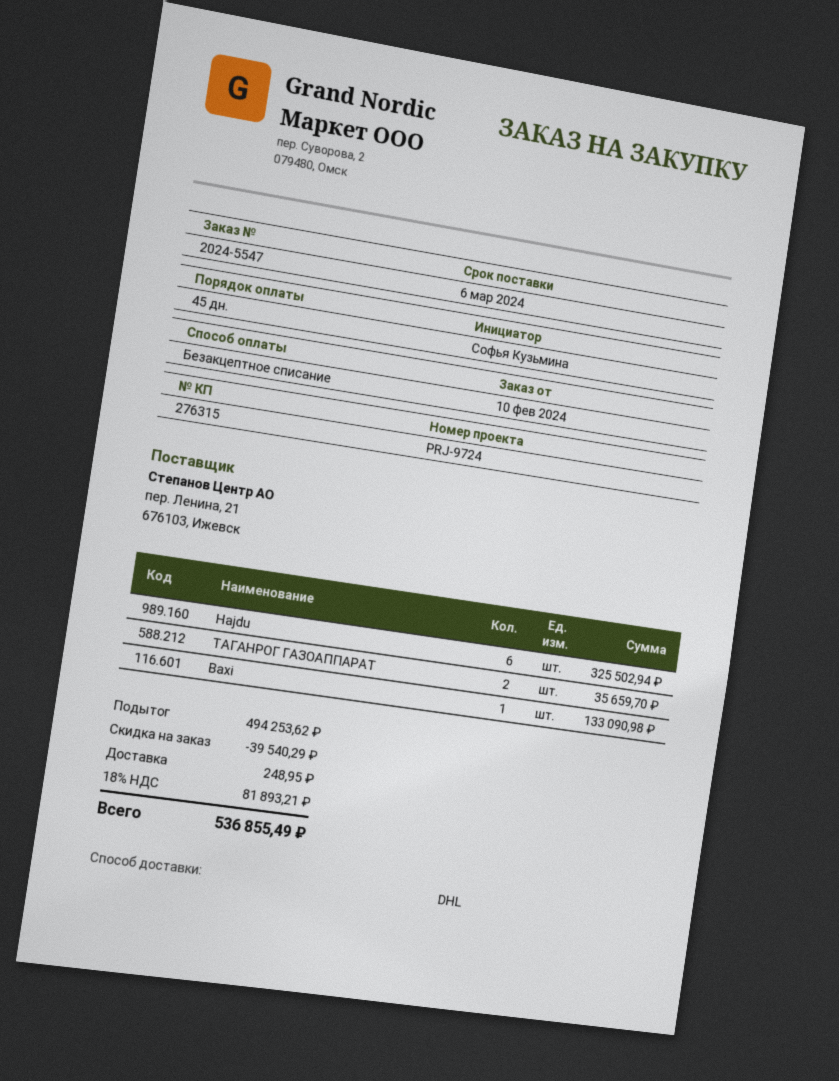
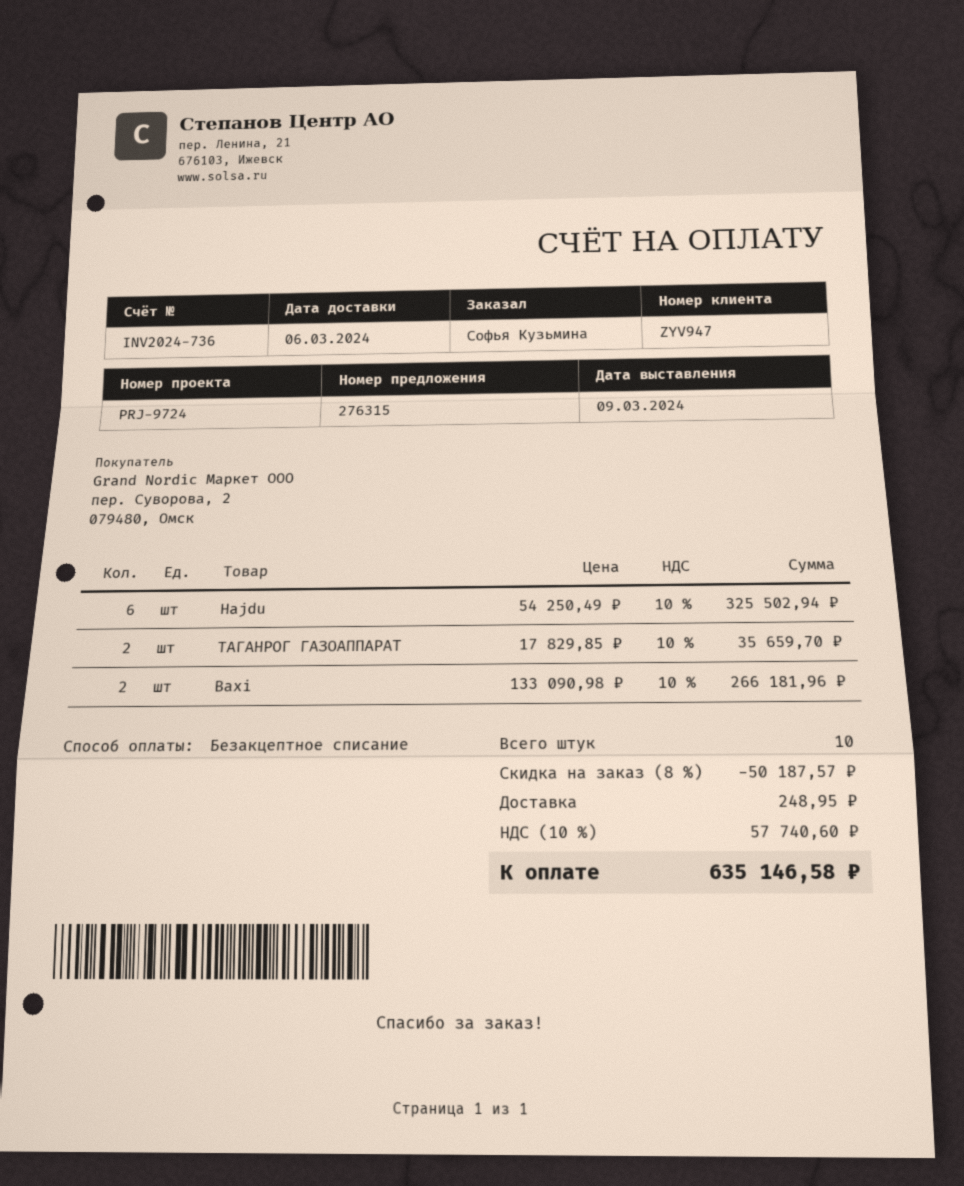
Baxi: 1 for 133090.98 -> 2 for 266181.96
discount: 39540.29 -> 50187.57
tax: 18% = 81893.21 -> 10% = 57740.60
total: 536855.49 -> 635146.58

